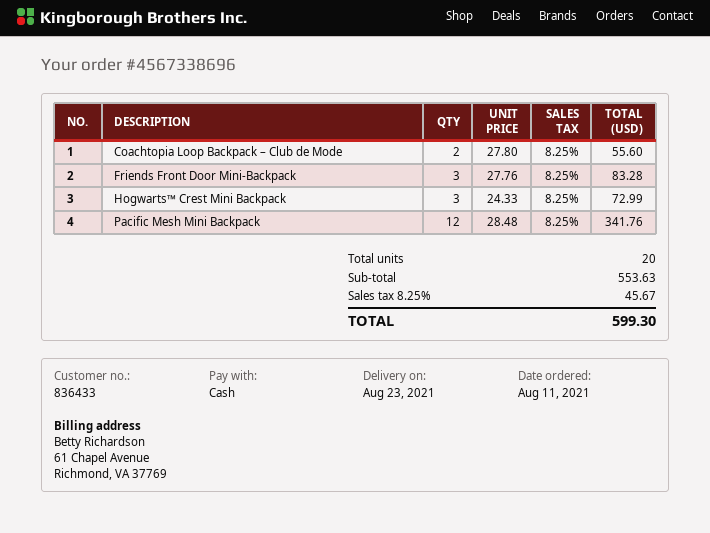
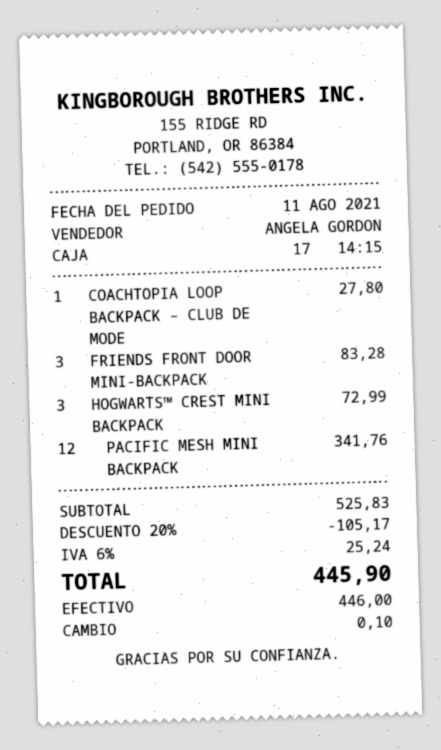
Coachtopia Loop Backpack – Club de Mode: 2 for 55.60 -> 1 for 27.80
subtotal: 553.63 -> 525.83
discount: none -> 20% = 105.17
tax: 8.25% = 45.67 -> 6% = 25.24
total: 599.30 -> 445.90

